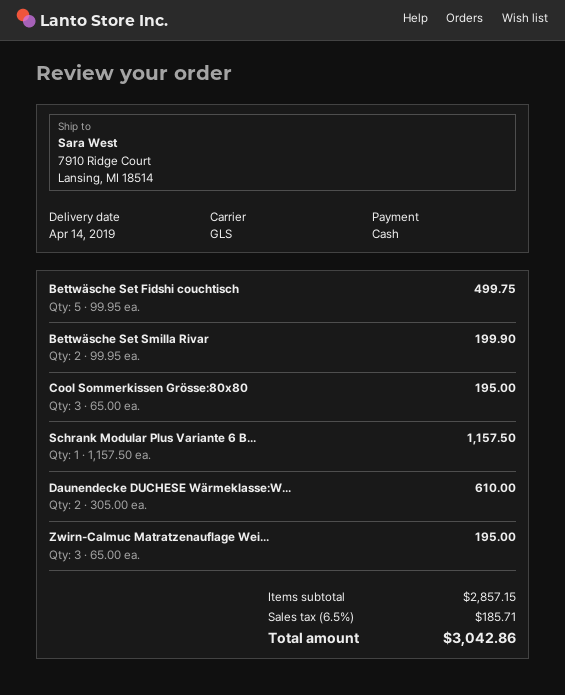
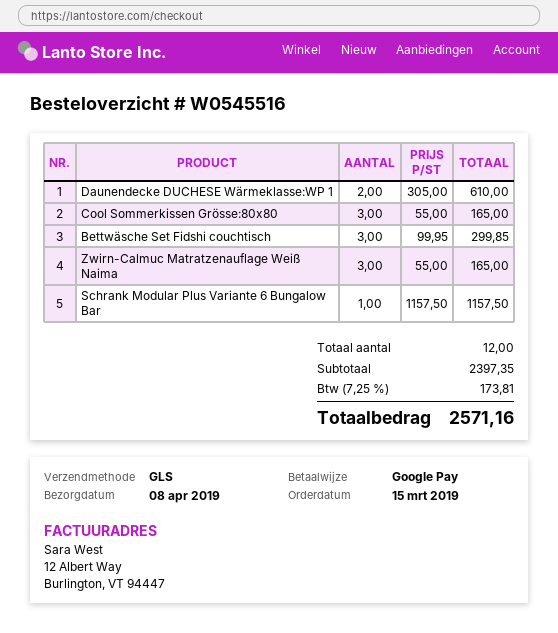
delivery date: 2019-04-14 -> 2019-04-08
payment method: cash -> Google Pay
Bettwäsche Set Fidshi couchtisch: 5 x 99.95 = 499.75 -> 3 x 99.95 = 299.85
Bettwäsche Set Smilla Rivar: 2 x 99.95 = 199.90 -> none
Cool Sommerkissen Grösse:80x80: 3 x 65.00 = 195.00 -> 3 x 55.00 = 165.00
Zwirn-Calmuc Matratzenauflage Wei...: 3 x 65.00 = 195.00 -> 3 x 55.00 = 165.00
subtotal: 2857.15 -> 2397.35
tax: 6.5% = 185.71 -> 7.25% = 173.81
total: 3042.86 -> 2571.16

